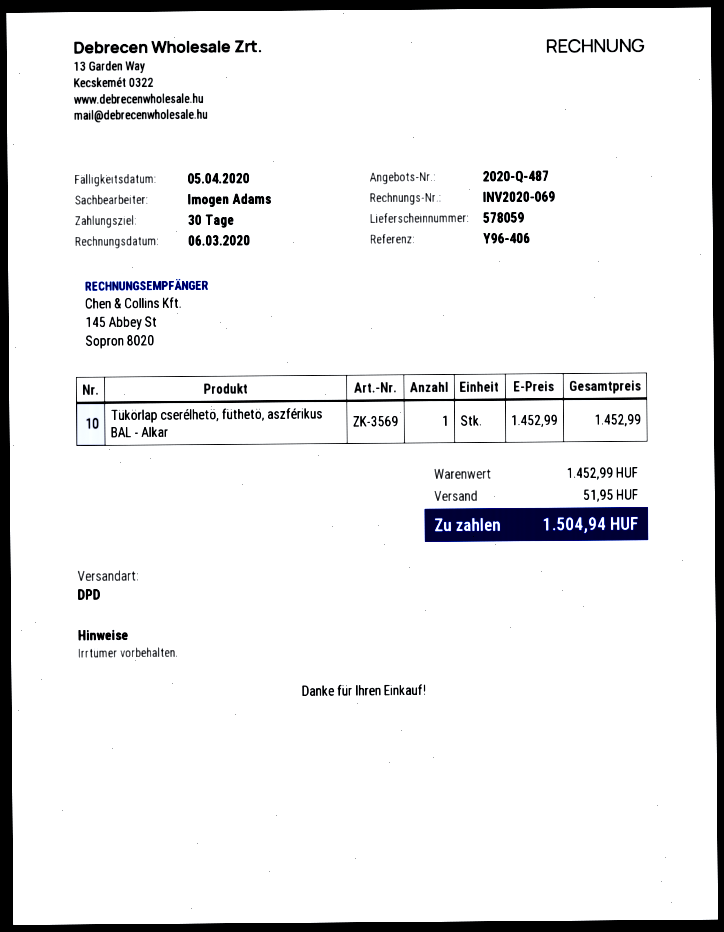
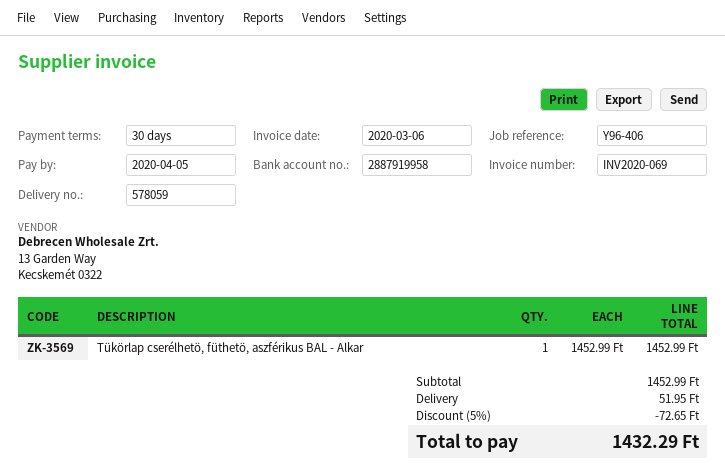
discount: none -> 5% = 72.65
total: 1504.94 -> 1432.29

